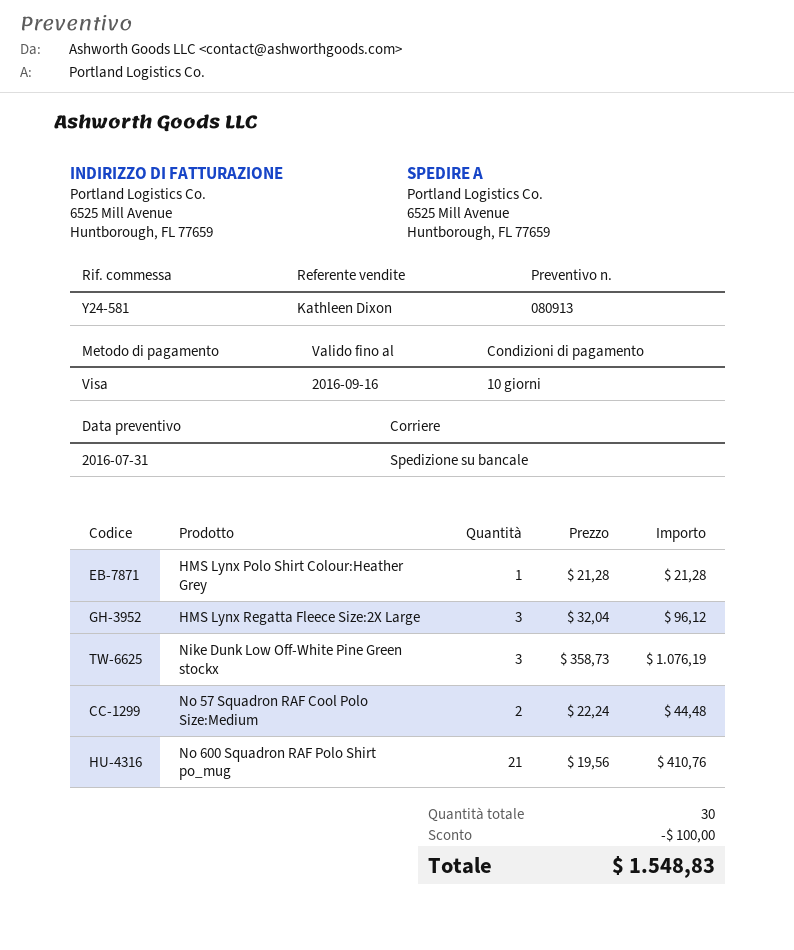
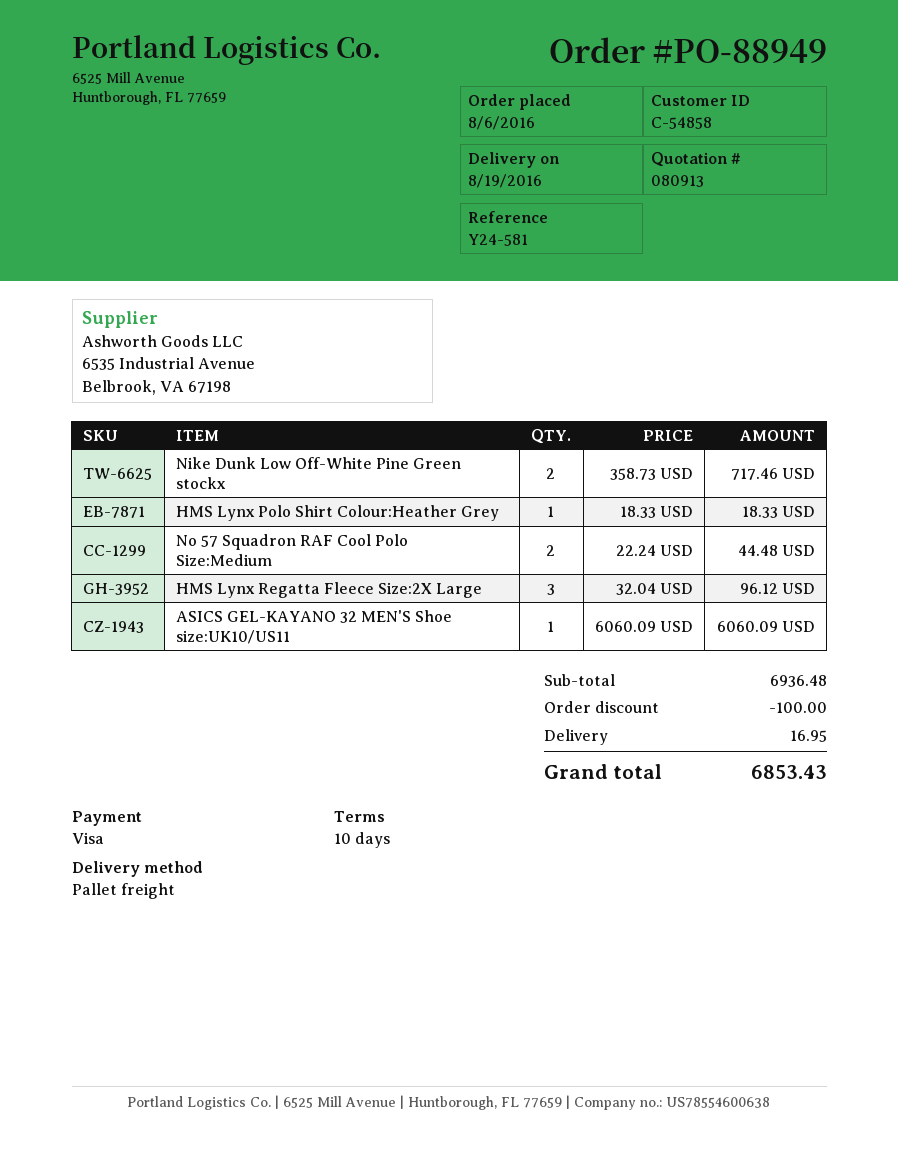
HMS Lynx Polo Shirt Colour:Heather Grey: 1 x 21.28 = 21.28 -> 1 x 18.33 = 18.33
Nike Dunk Low Off-White Pine Green stockx: 3 x 358.73 = 1076.19 -> 2 x 358.73 = 717.46
No 600 Squadron RAF Polo Shirt po_mug: 21 x 19.56 = 410.76 -> none
ASICS GEL-KAYANO 32 MEN'S Shoe size:UK10/US11: none -> 1 x 6060.09 = 6060.09
shipping: none -> 16.95
total: 1548.83 -> 6853.43

